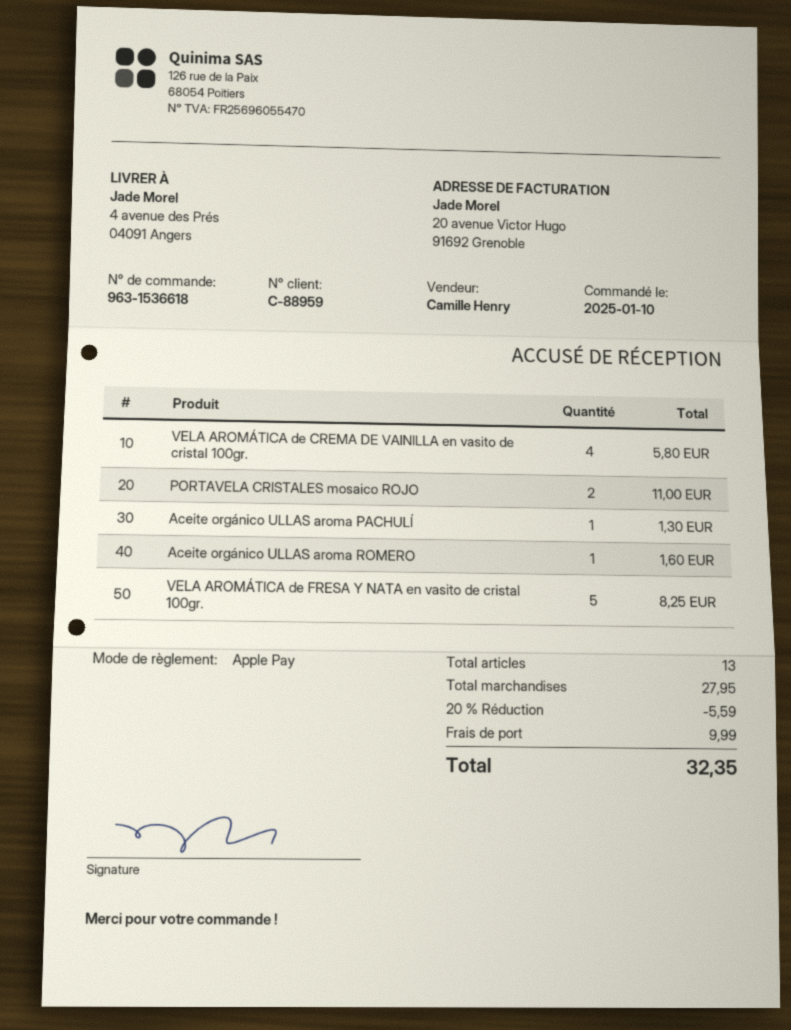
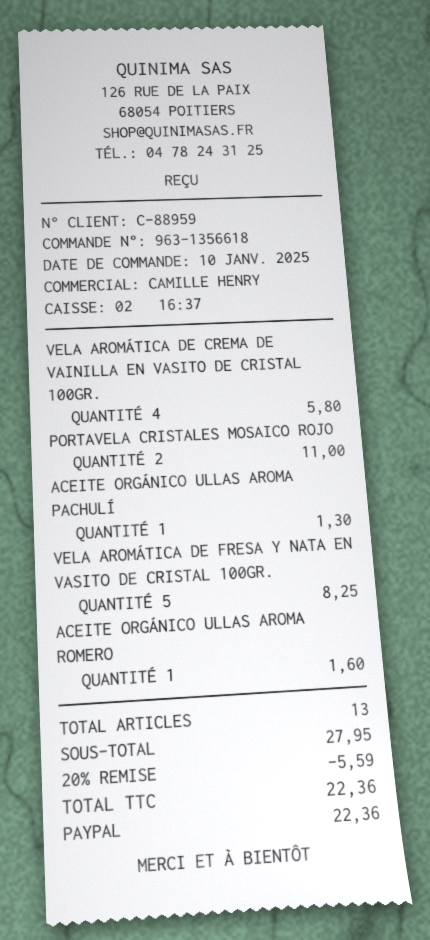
order number: 963-1536618 -> 963-1356618
payment method: Apple Pay -> PayPal
shipping: 9.99 -> none
total: 32.35 -> 22.36

